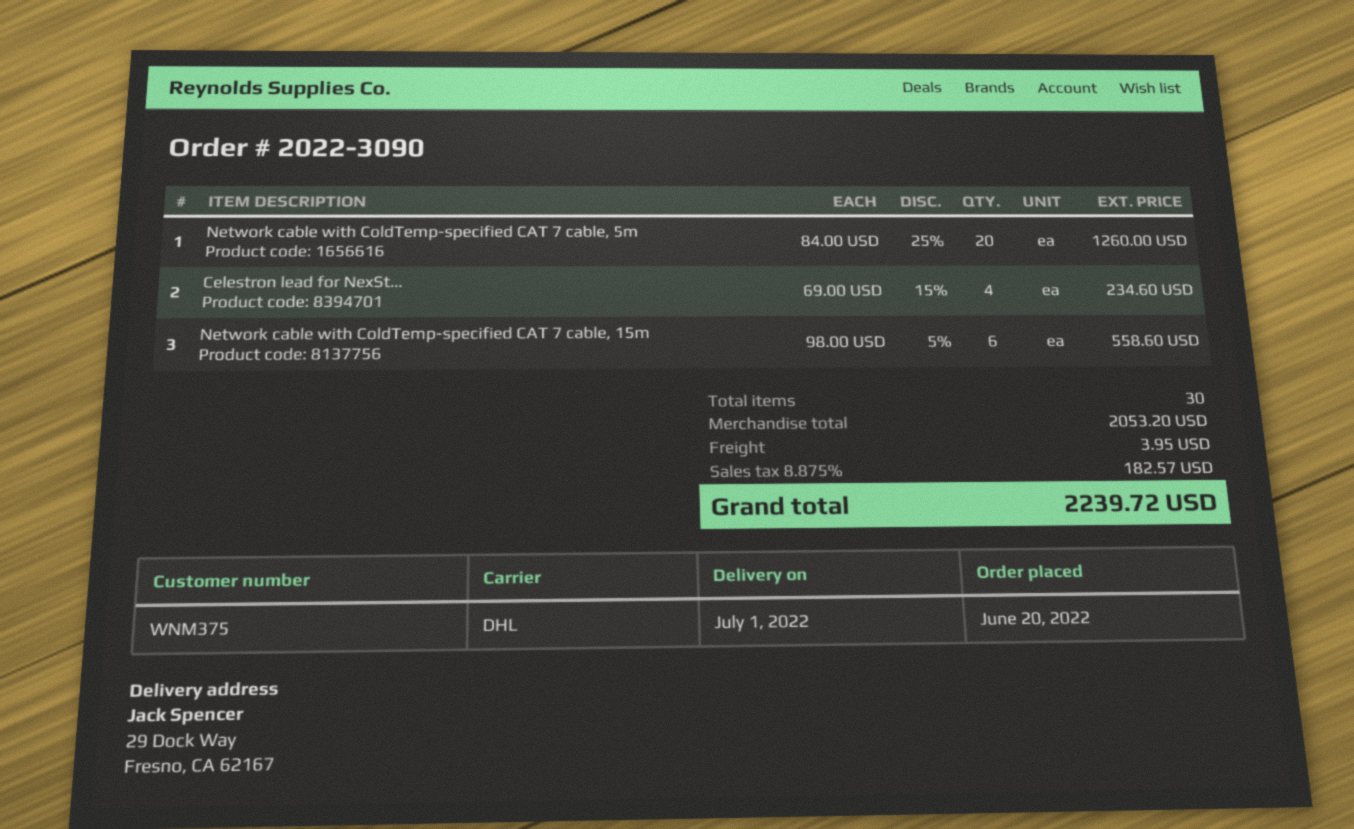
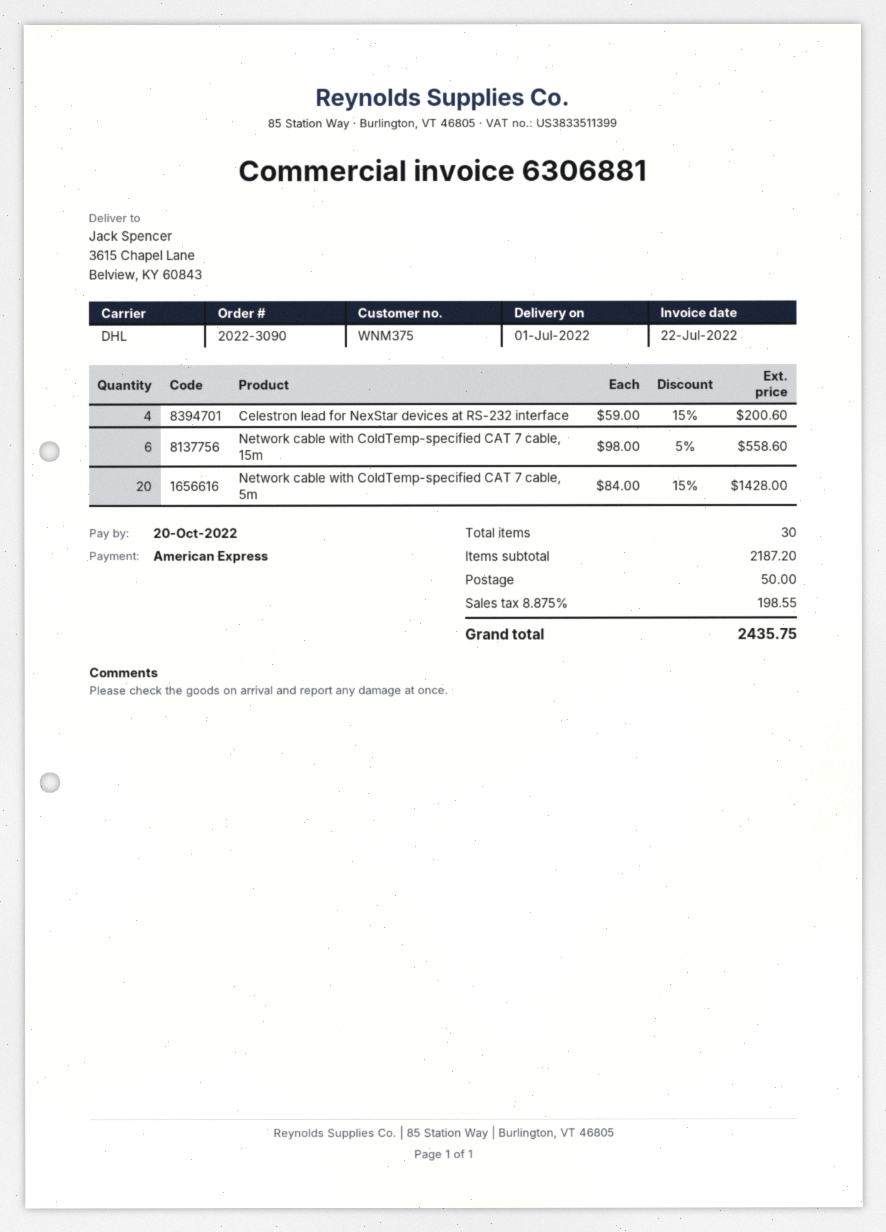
ship to: 29 Dock Way, Fresno, CA 62167 -> 3615 Chapel Lane, Belview, KY 60843
Network cable with ColdTemp-specified CAT 7 cable, 5m: 20 x 84.00 - 25% = 1260.00 -> 20 x 84.00 - 15% = 1428.00
Celestron lead for NexSt...: 4 x 69.00 - 15% = 234.60 -> 4 x 59.00 - 15% = 200.60
subtotal: 2053.20 -> 2187.20
shipping: 3.95 -> 50.00
tax: 8.875% = 182.57 -> 8.875% = 198.55
total: 2239.72 -> 2435.75

